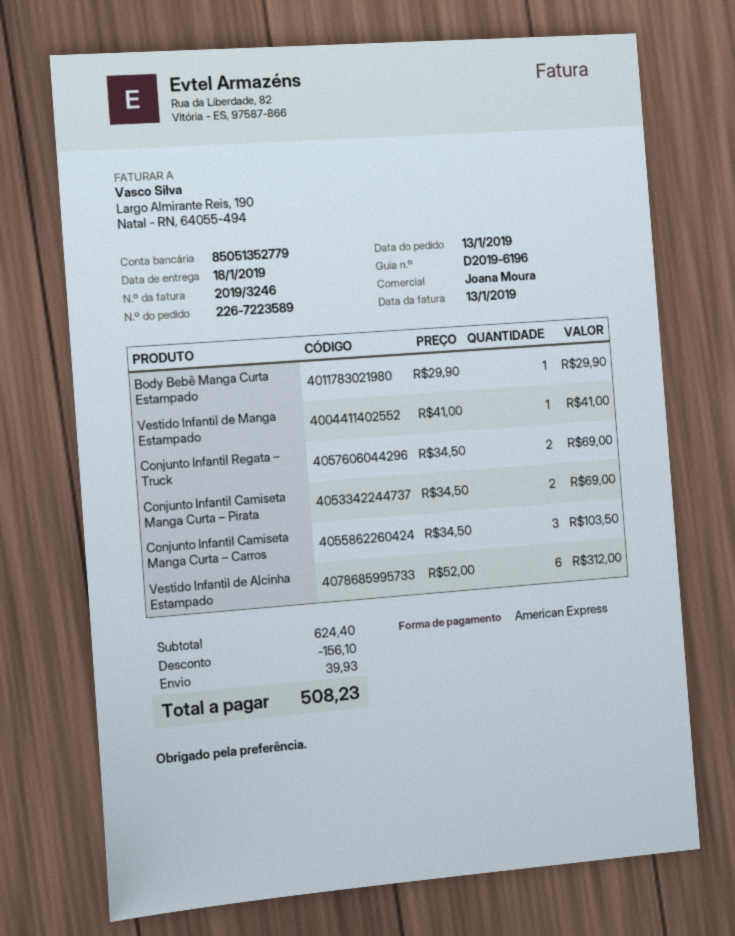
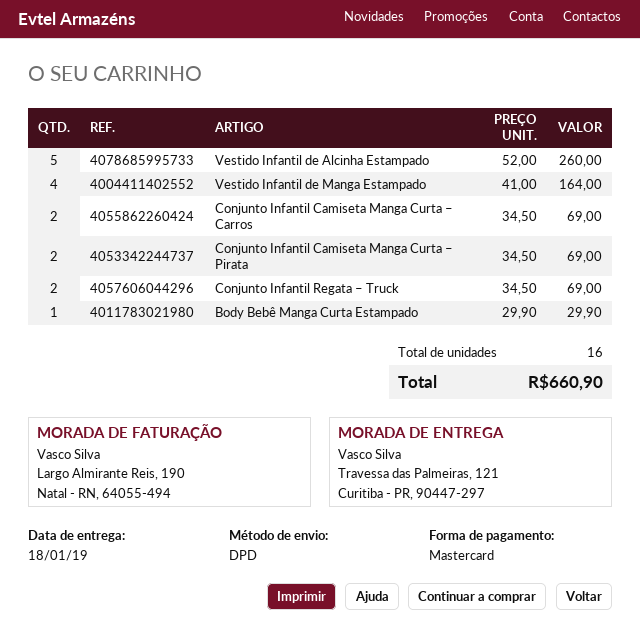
payment method: American Express -> Mastercard
Vestido Infantil de Manga Estampado: 1 x 41.00 = 41.00 -> 4 x 41.00 = 164.00
Conjunto Infantil Camiseta Manga Curta – Carros: 3 x 34.50 = 103.50 -> 2 x 34.50 = 69.00
Vestido Infantil de Alcinha Estampado: 6 x 52.00 = 312.00 -> 5 x 52.00 = 260.00
discount: 156.10 -> none
shipping: 39.93 -> none
total: 508.23 -> 660.90

